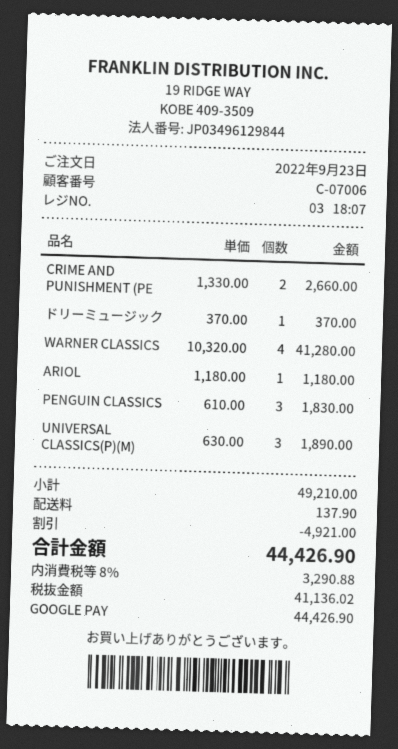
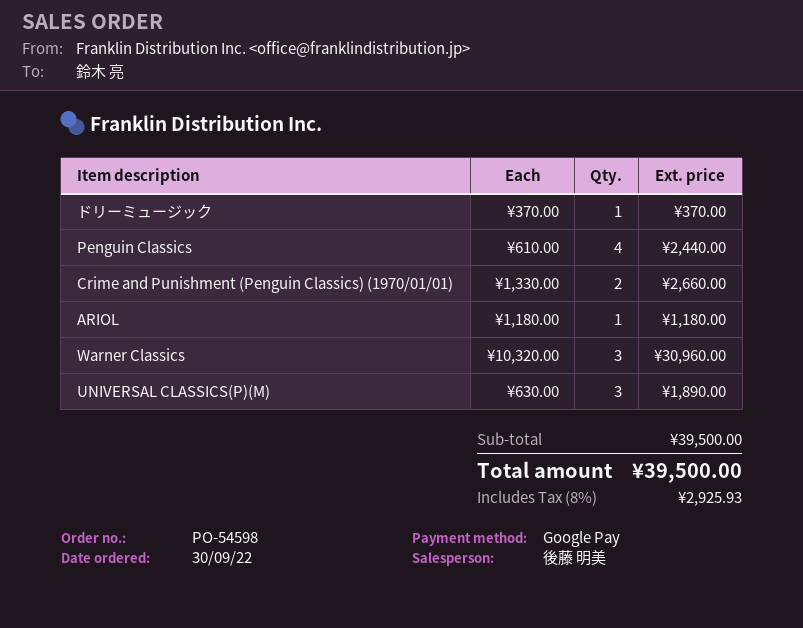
order date: 2022-09-23 -> 2022-09-30
WARNER CLASSICS: 4 x 10320.00 = 41280.00 -> 3 x 10320.00 = 30960.00
PENGUIN CLASSICS: 3 x 610.00 = 1830.00 -> 4 x 610.00 = 2440.00
subtotal: 49210.00 -> 39500.00
discount: 4921.00 -> none
shipping: 137.90 -> none
tax: 8% = 3290.88 -> 8% = 2925.93
total: 44426.90 -> 39500.00

